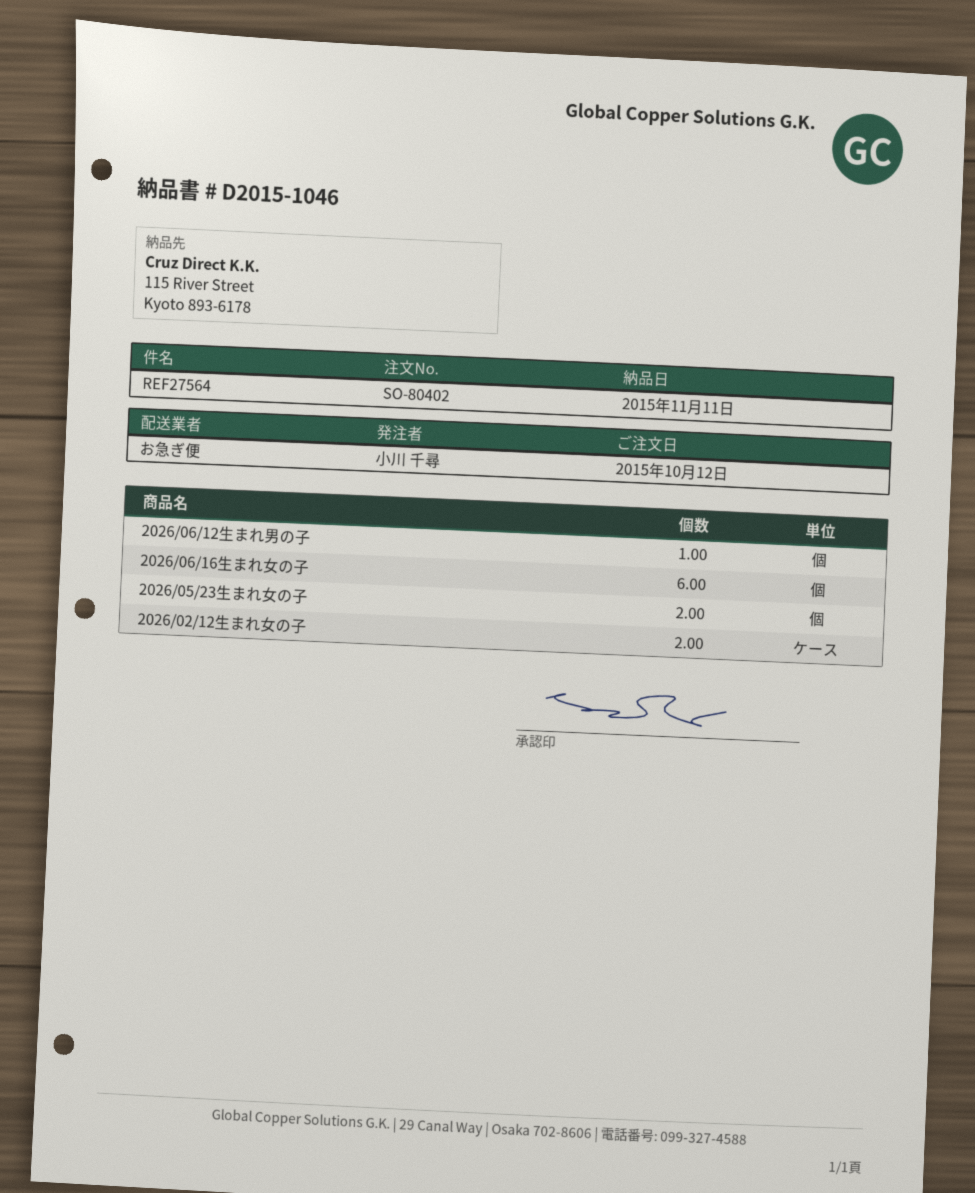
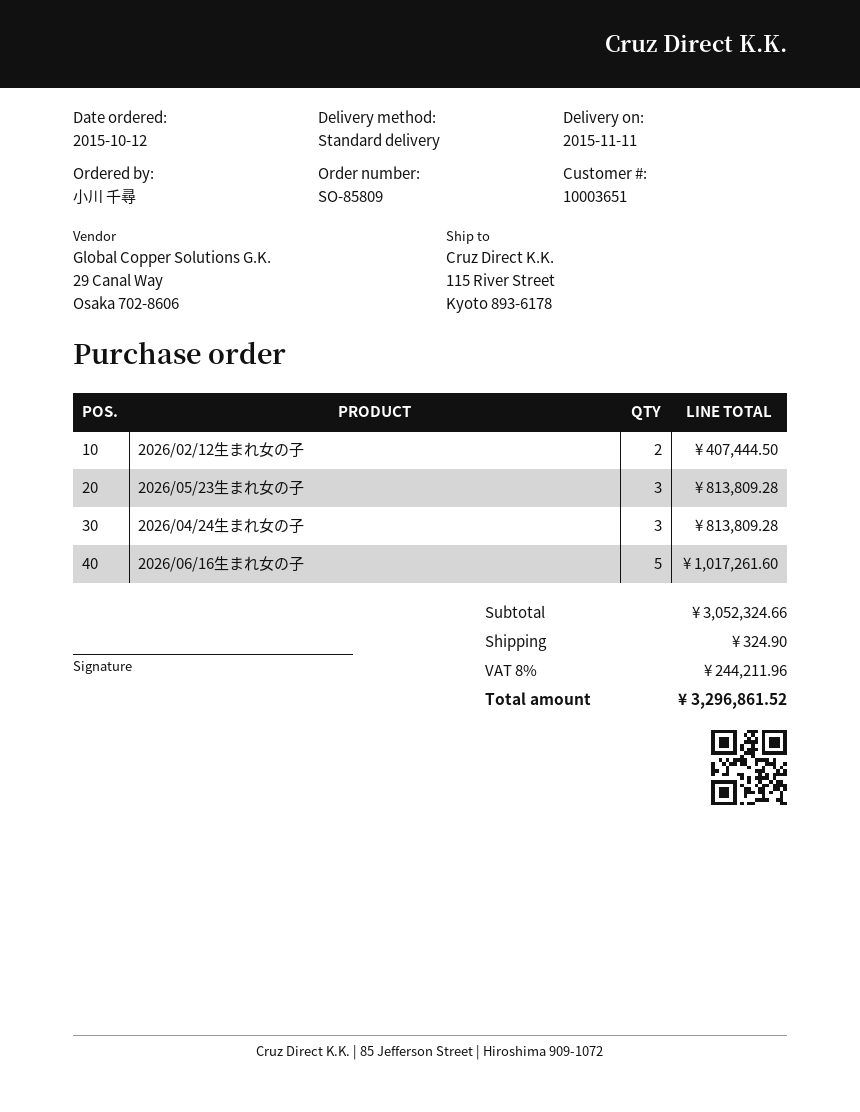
order number: SO-80402 -> SO-85809
shipping method: express -> standard
2026/06/12生まれ男の子: 1 -> none
2026/06/16生まれ女の子: 6 -> 5
2026/05/23生まれ女の子: 2 -> 3
2026/04/24生まれ女の子: none -> 3

